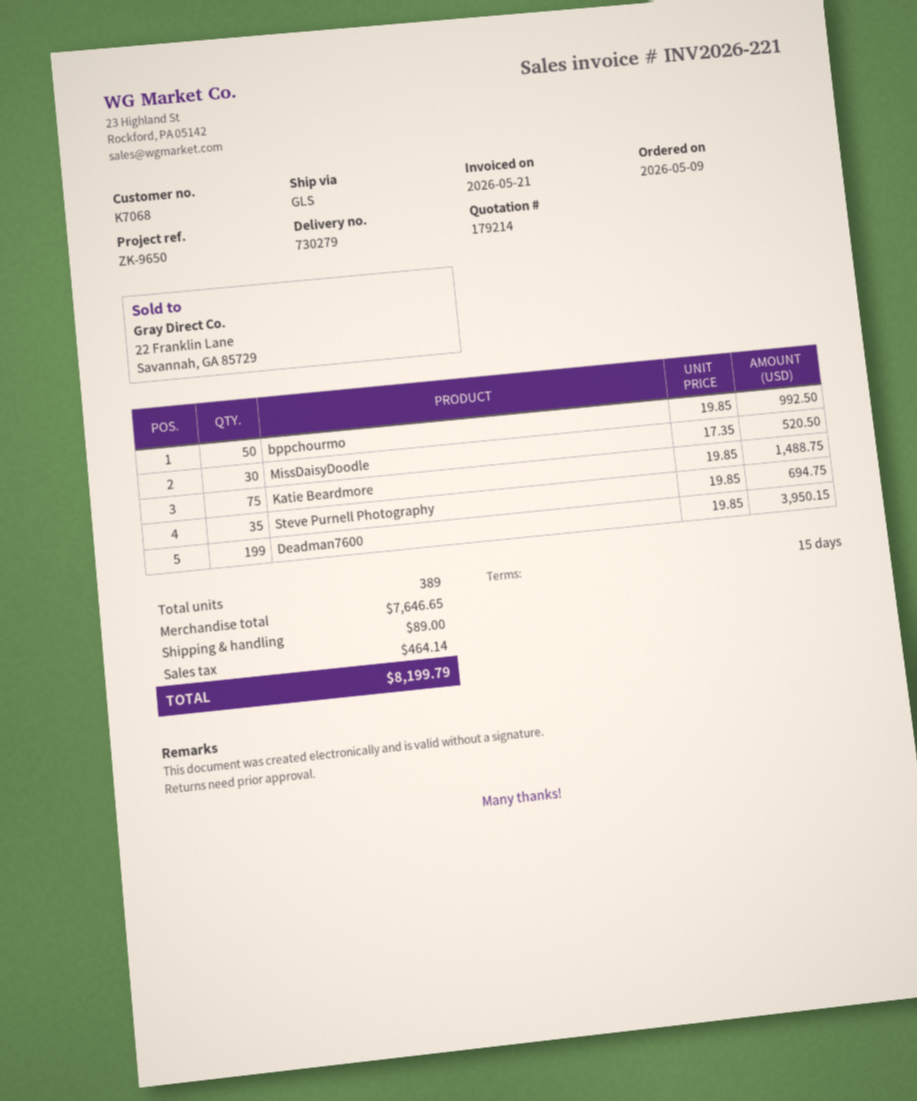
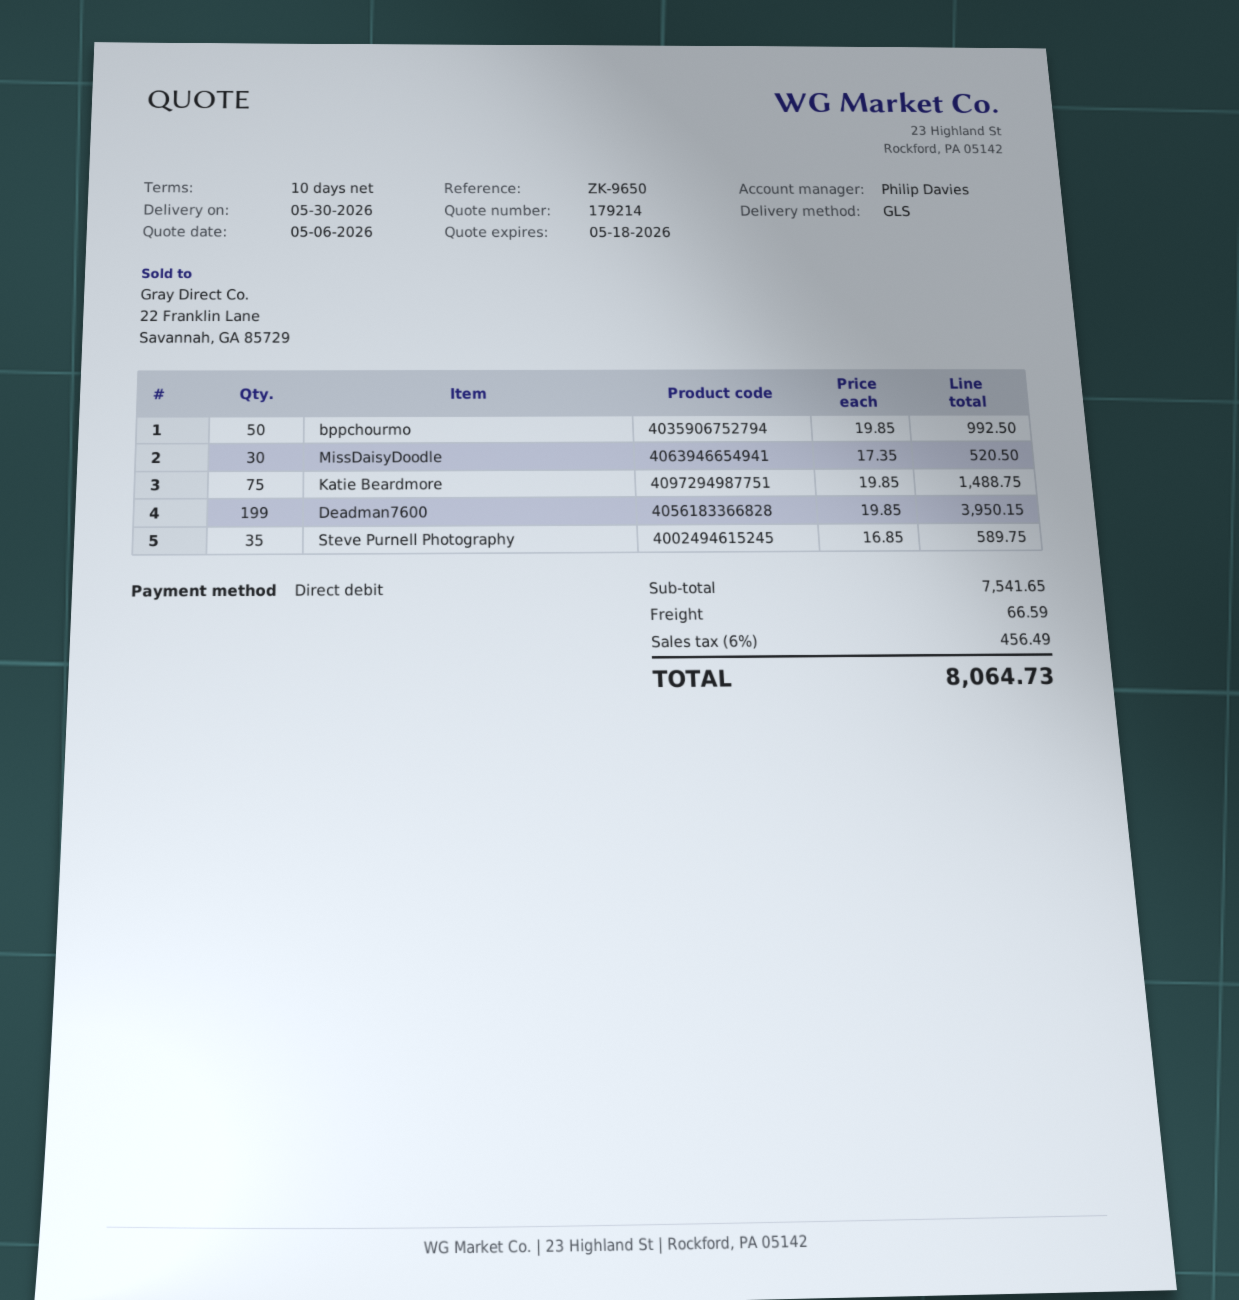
payment terms: 15 days -> 10 days
Steve Purnell Photography: 35 x 19.85 = 694.75 -> 35 x 16.85 = 589.75
subtotal: 7646.65 -> 7541.65
shipping: 89.00 -> 66.59
tax: 464.14 -> 456.49
total: 8199.79 -> 8064.73

